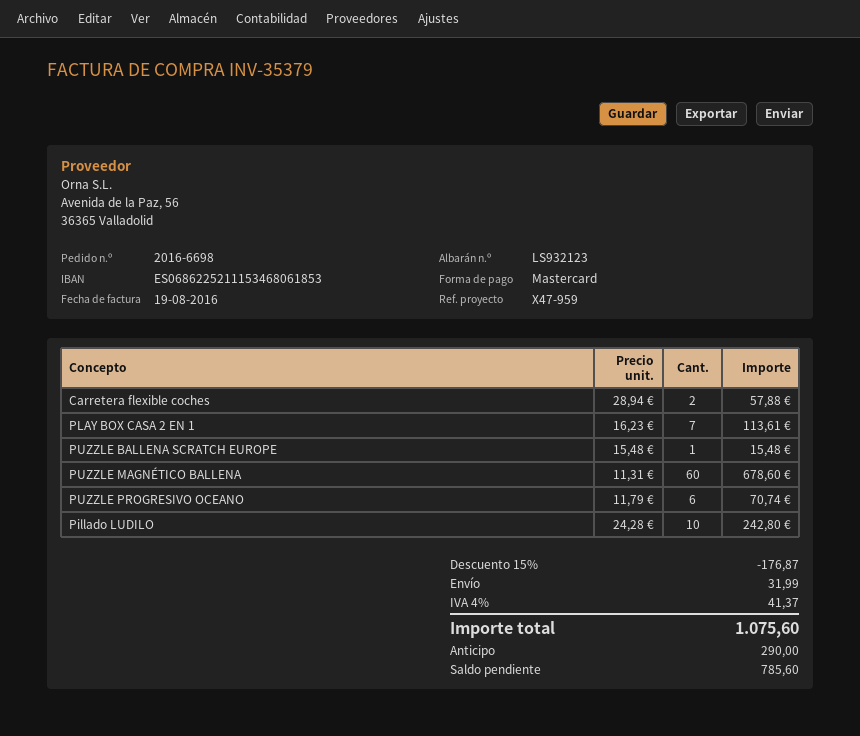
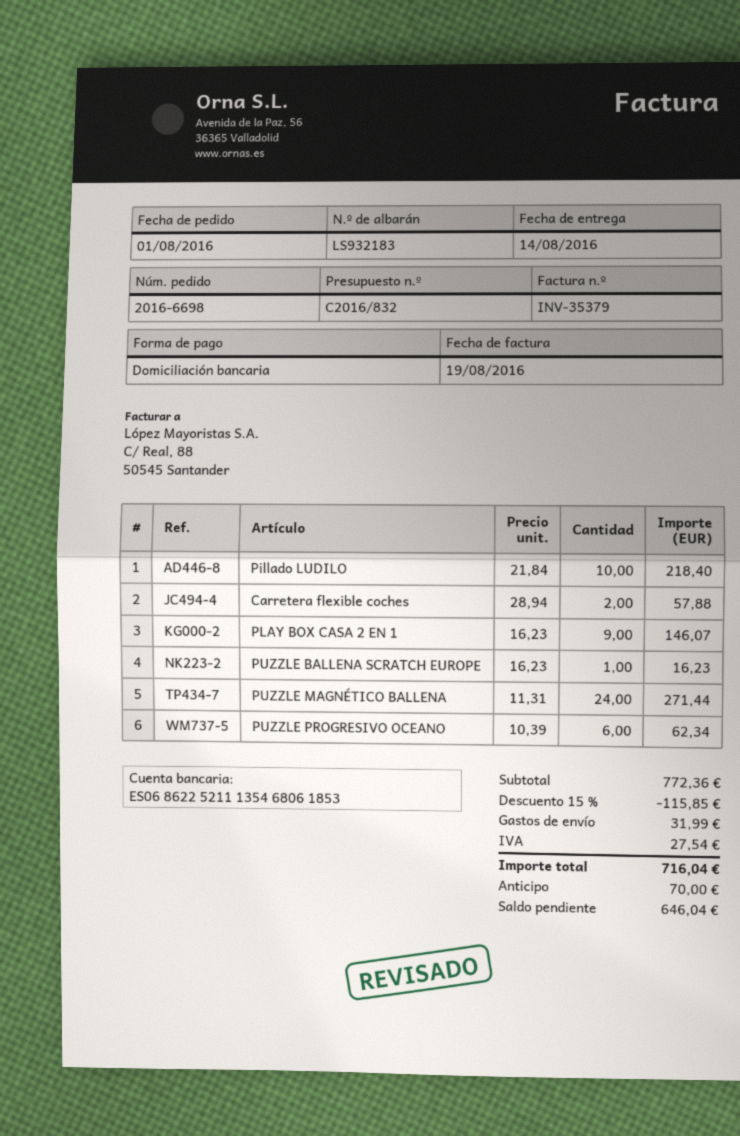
delivery note number: LS932123 -> LS932183
payment method: Mastercard -> direct debit
bank account: ES0686225211153468061853 -> ES0686225211135468061853
PLAY BOX CASA 2 EN 1: 7 x 16.23 = 113.61 -> 9 x 16.23 = 146.07
PUZZLE BALLENA SCRATCH EUROPE: 1 x 15.48 = 15.48 -> 1 x 16.23 = 16.23
PUZZLE MAGNÉTICO BALLENA: 60 x 11.31 = 678.60 -> 24 x 11.31 = 271.44
PUZZLE PROGRESIVO OCEANO: 6 x 11.79 = 70.74 -> 6 x 10.39 = 62.34
Pillado LUDILO: 10 x 24.28 = 242.80 -> 10 x 21.84 = 218.40
discount: 15% = 176.87 -> 15% = 115.85
tax: 41.37 -> 27.54
total: 1075.60 -> 716.04
deposit: 290.00 -> 70.00
balance: 785.60 -> 646.04

